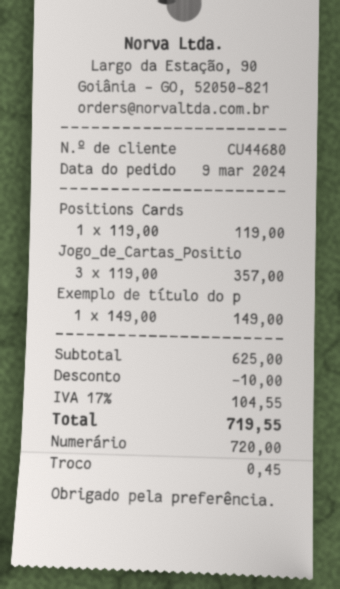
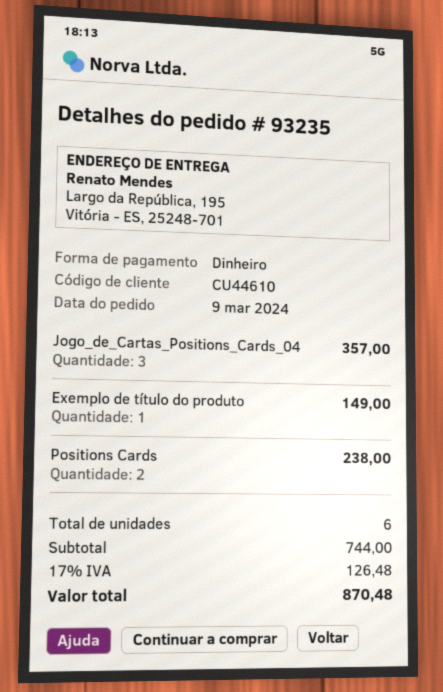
customer number: CU44680 -> CU44610
Positions Cards: 1 for 119.00 -> 2 for 238.00
subtotal: 625.00 -> 744.00
discount: 10.00 -> none
tax: 17% = 104.55 -> 17% = 126.48
total: 719.55 -> 870.48

